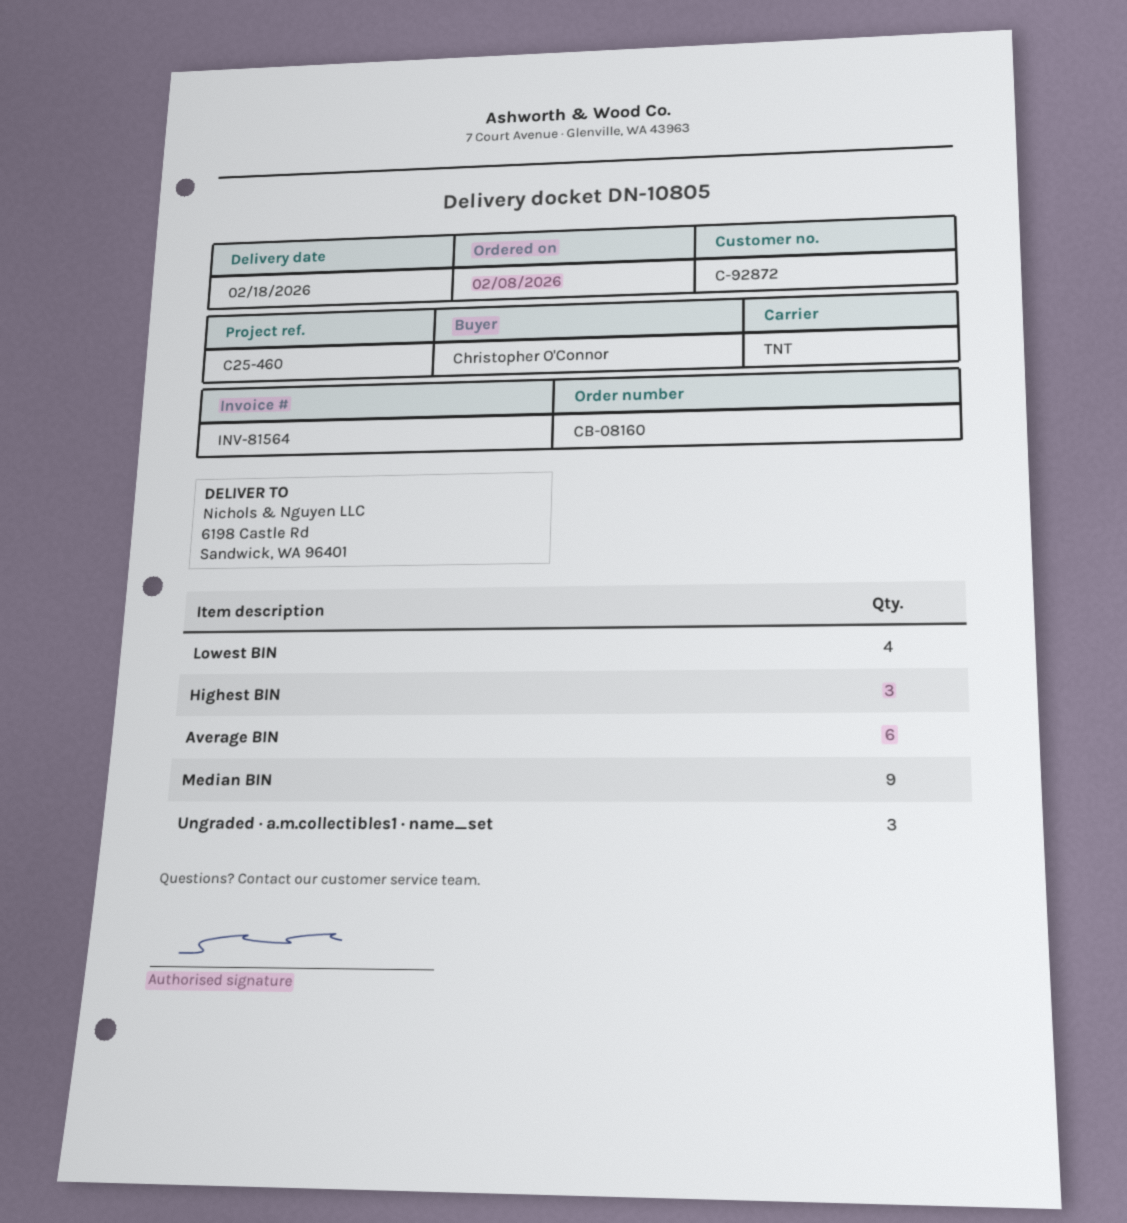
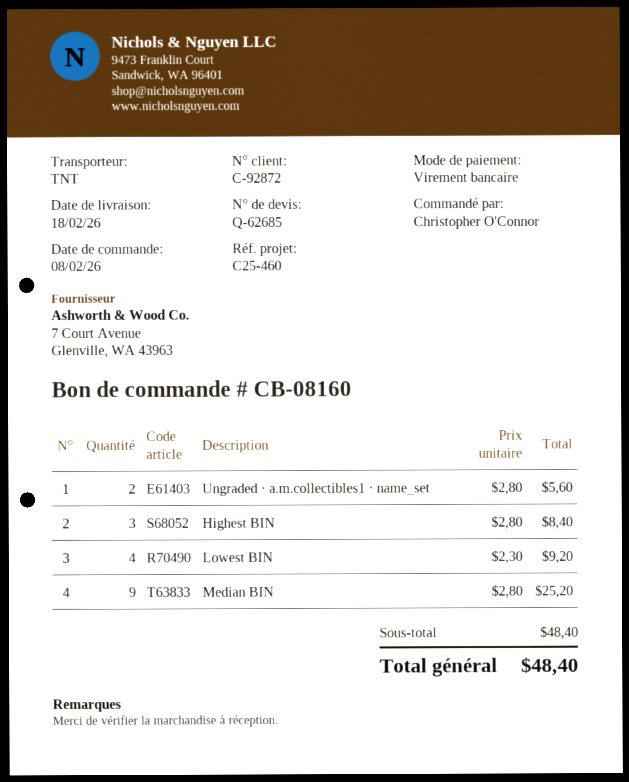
Average BIN: 6 -> none
Ungraded · a.m.collectibles1 · name_set: 3 -> 2

